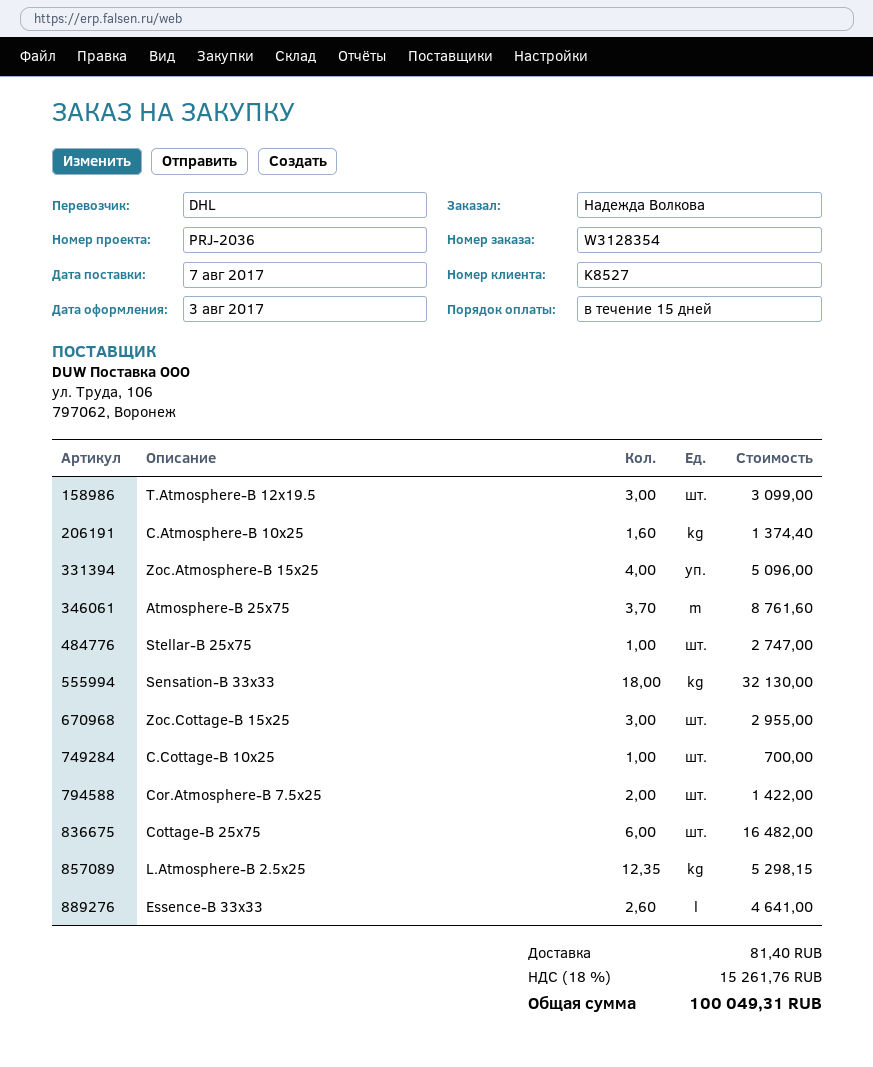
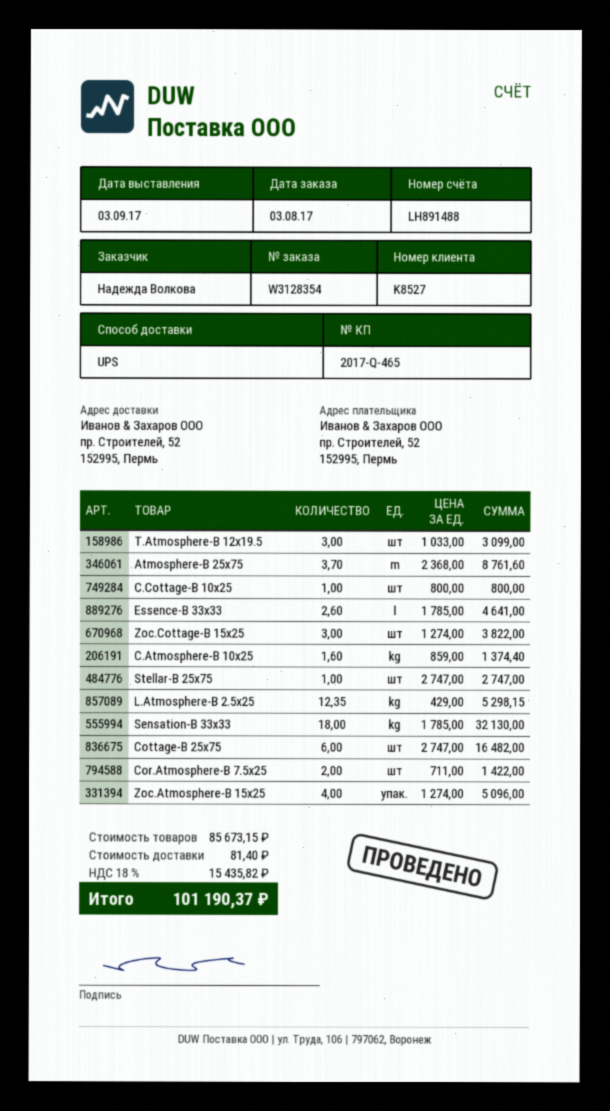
shipping method: DHL -> UPS
Zoc.Cottage-B 15x25: 3 for 2955.00 -> 3 for 3822.00
C.Cottage-B 10x25: 1 for 700.00 -> 1 for 800.00
tax: 18% = 15261.76 -> 18% = 15435.82
total: 100049.31 -> 101190.37

